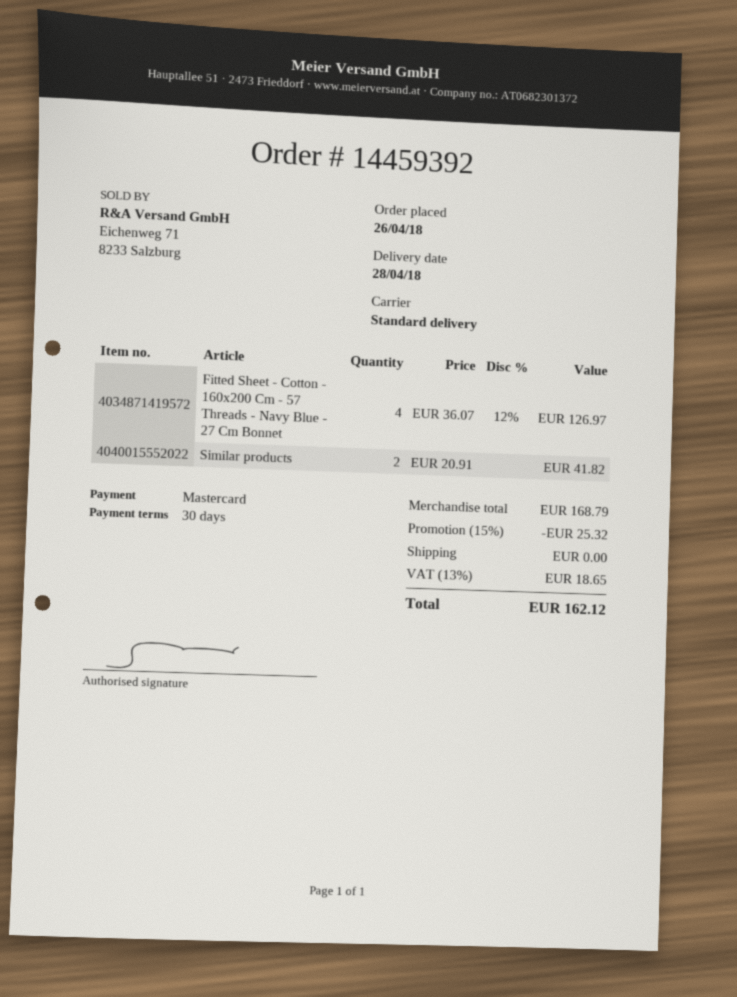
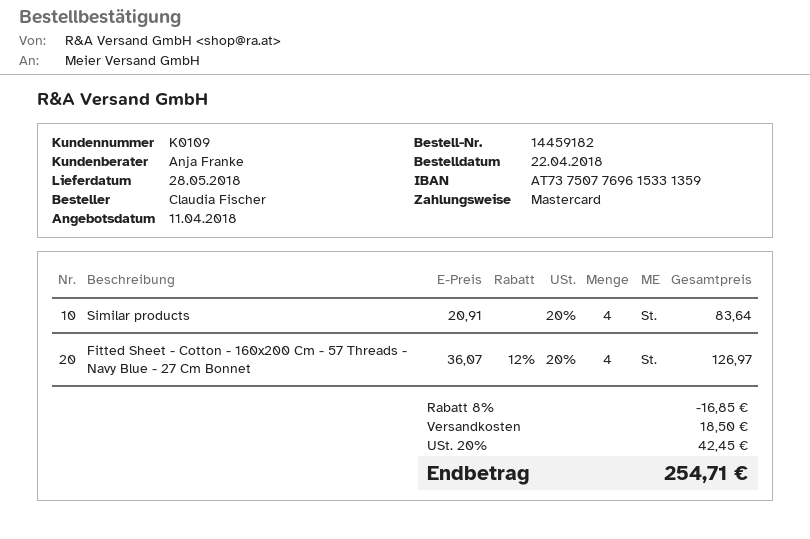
order number: 14459392 -> 14459182
order date: 2018-04-26 -> 2018-04-22
delivery date: 2018-04-28 -> 2018-05-28
Similar products: 2 x 20.91 = 41.82 -> 4 x 20.91 = 83.64
discount: 15% = 25.32 -> 8% = 16.85
shipping: 0.00 -> 18.50
tax: 13% = 18.65 -> 20% = 42.45
total: 162.12 -> 254.71

